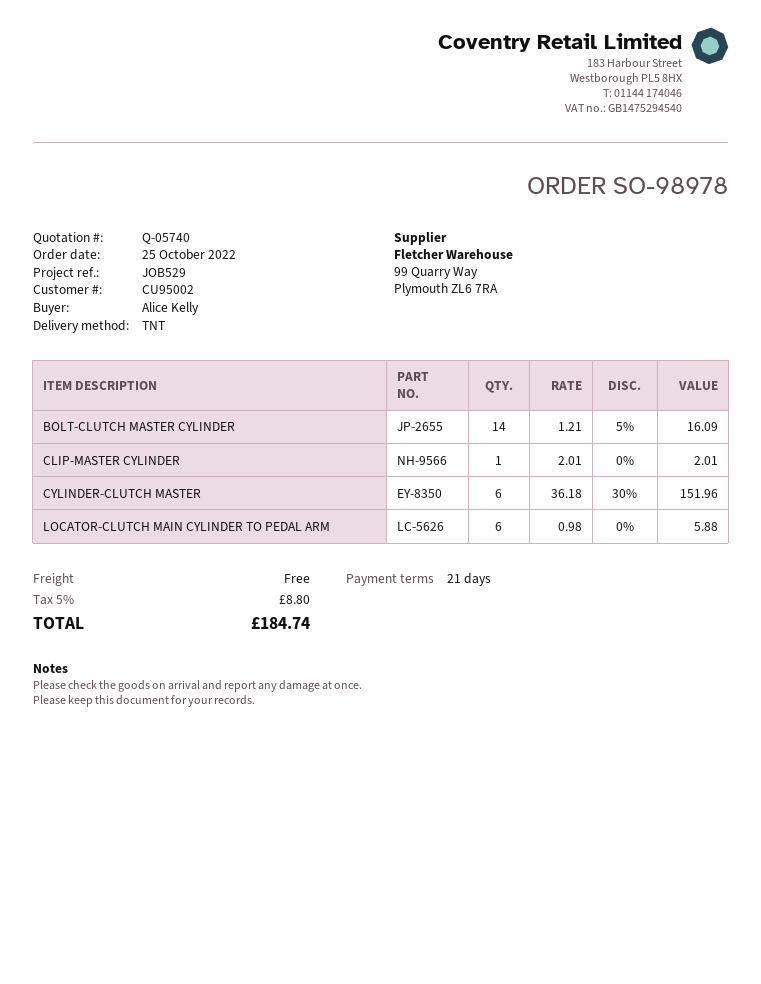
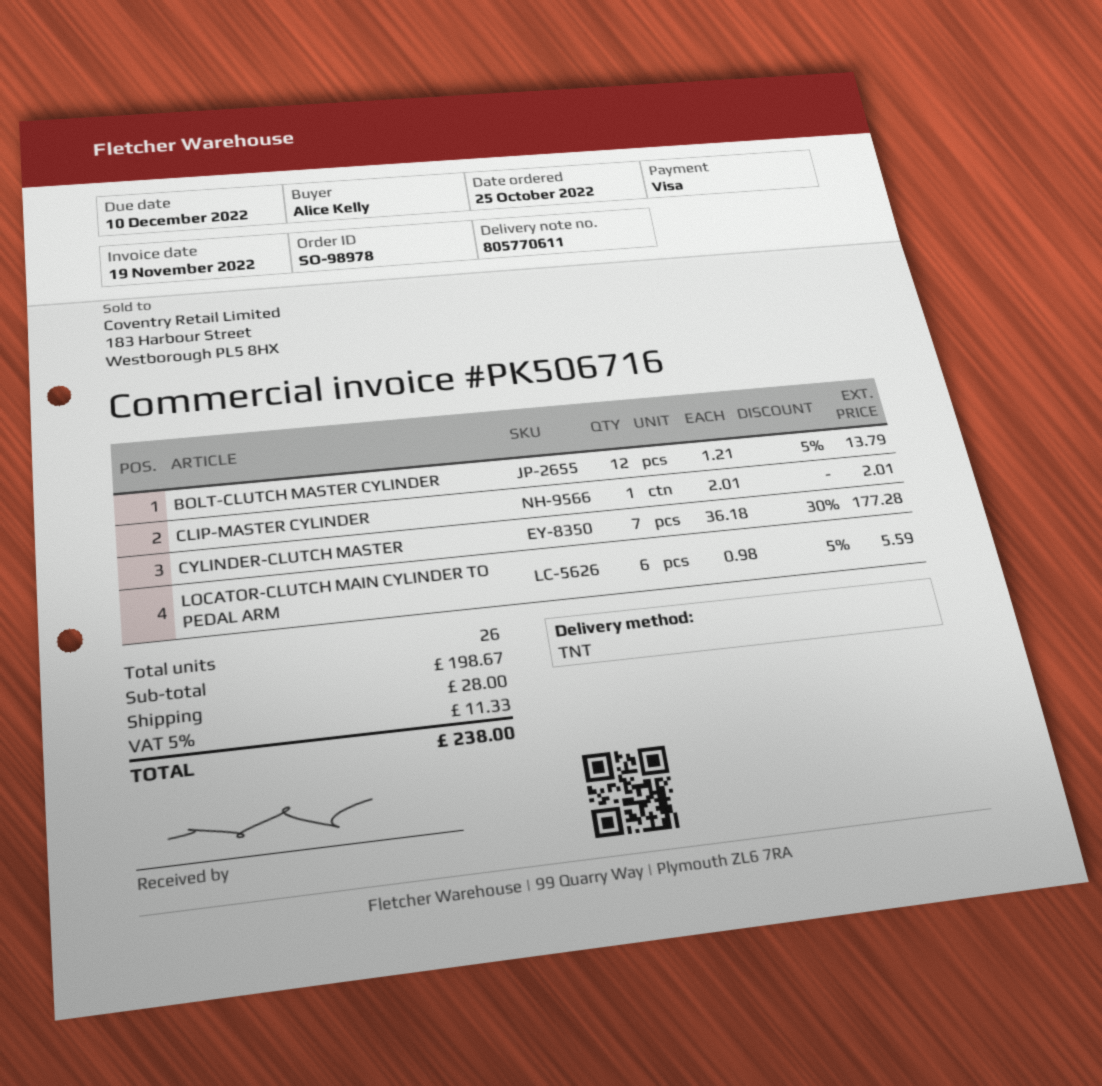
BOLT-CLUTCH MASTER CYLINDER: 14 x 1.21 - 5% = 16.09 -> 12 x 1.21 - 5% = 13.79
CYLINDER-CLUTCH MASTER: 6 x 36.18 - 30% = 151.96 -> 7 x 36.18 - 30% = 177.28
LOCATOR-CLUTCH MAIN CYLINDER TO PEDAL ARM: 6 x 0.98 = 5.88 -> 6 x 0.98 - 5% = 5.59
shipping: 0.00 -> 28.00
tax: 5% = 8.80 -> 5% = 11.33
total: 184.74 -> 238.00

